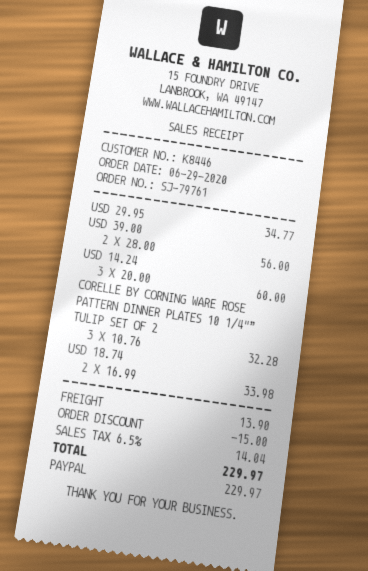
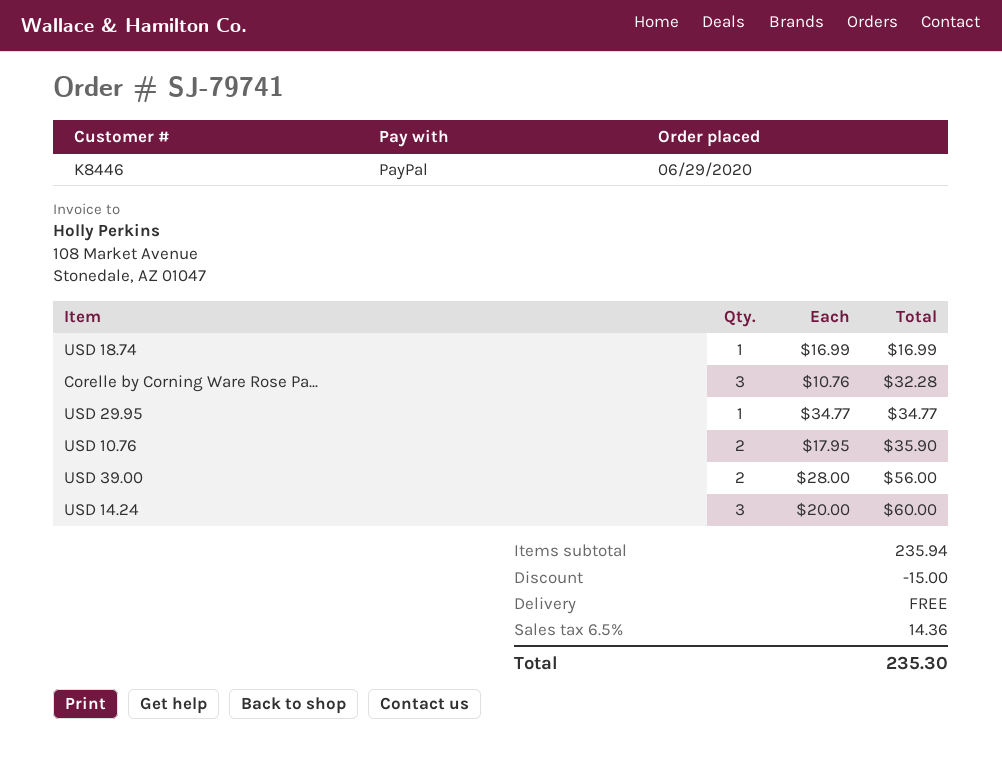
order number: SJ-79761 -> SJ-79741
USD 18.74: 2 x 16.99 = 33.98 -> 1 x 16.99 = 16.99
USD 10.76: none -> 2 x 17.95 = 35.90
shipping: 13.90 -> 0.00
tax: 6.5% = 14.04 -> 6.5% = 14.36
total: 229.97 -> 235.30

